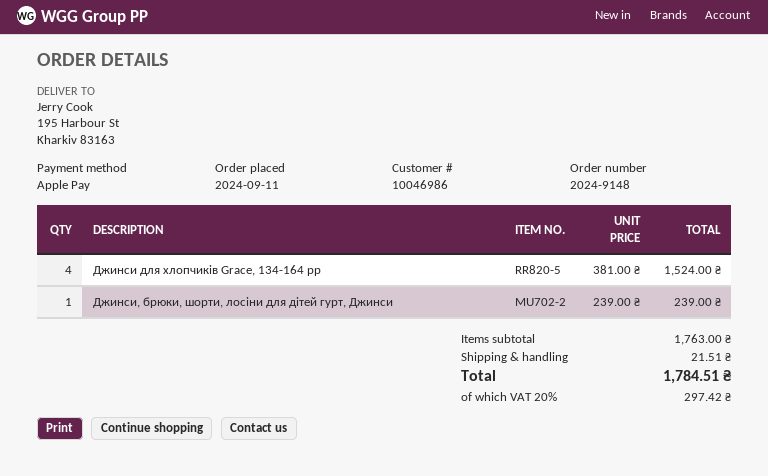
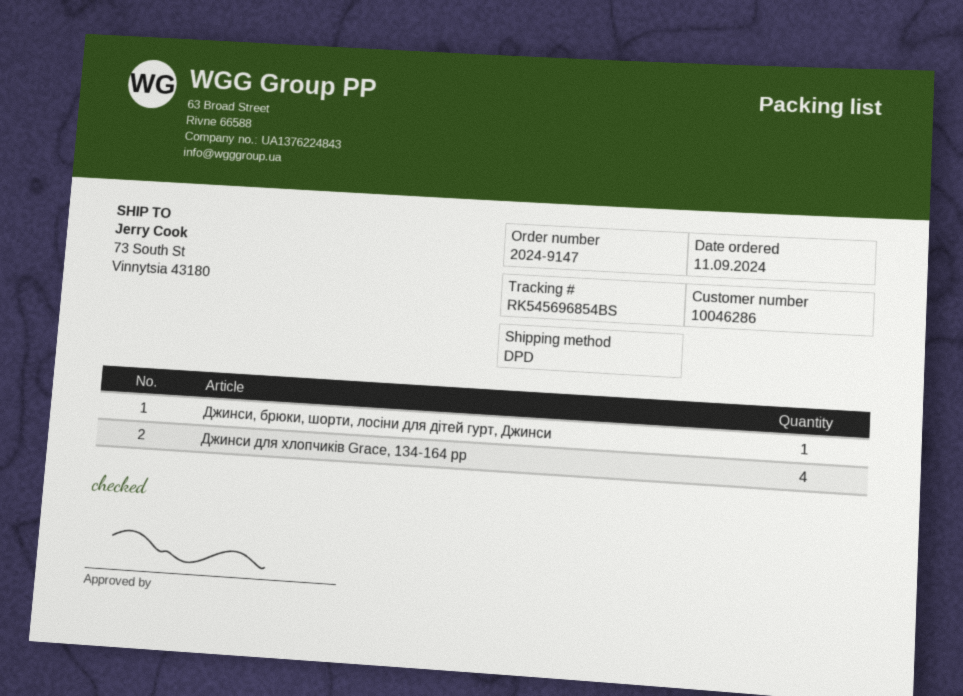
order number: 2024-9148 -> 2024-9147
customer number: 10046986 -> 10046286
ship to: 195 Harbour St, Kharkiv 83163 -> 73 South St, Vinnytsia 43180

